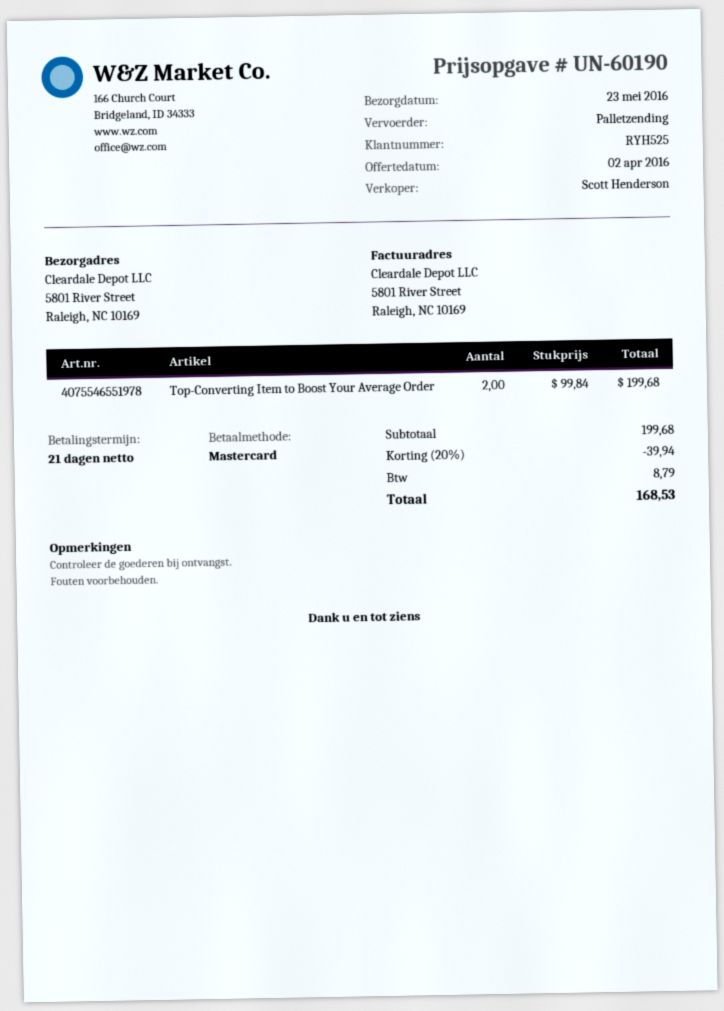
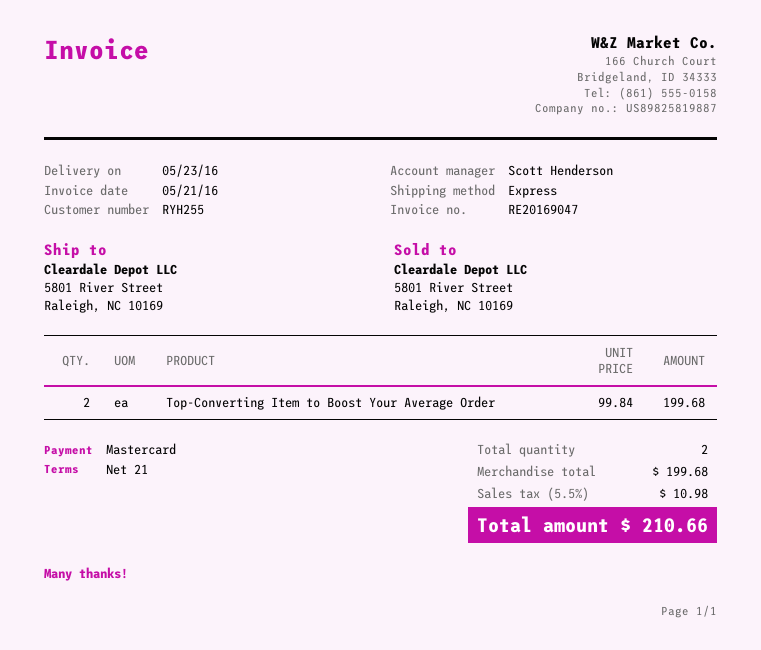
customer number: RYH525 -> RYH255
shipping method: pallet freight -> express
discount: 20% = 39.94 -> none
tax: 8.79 -> 10.98
total: 168.53 -> 210.66

